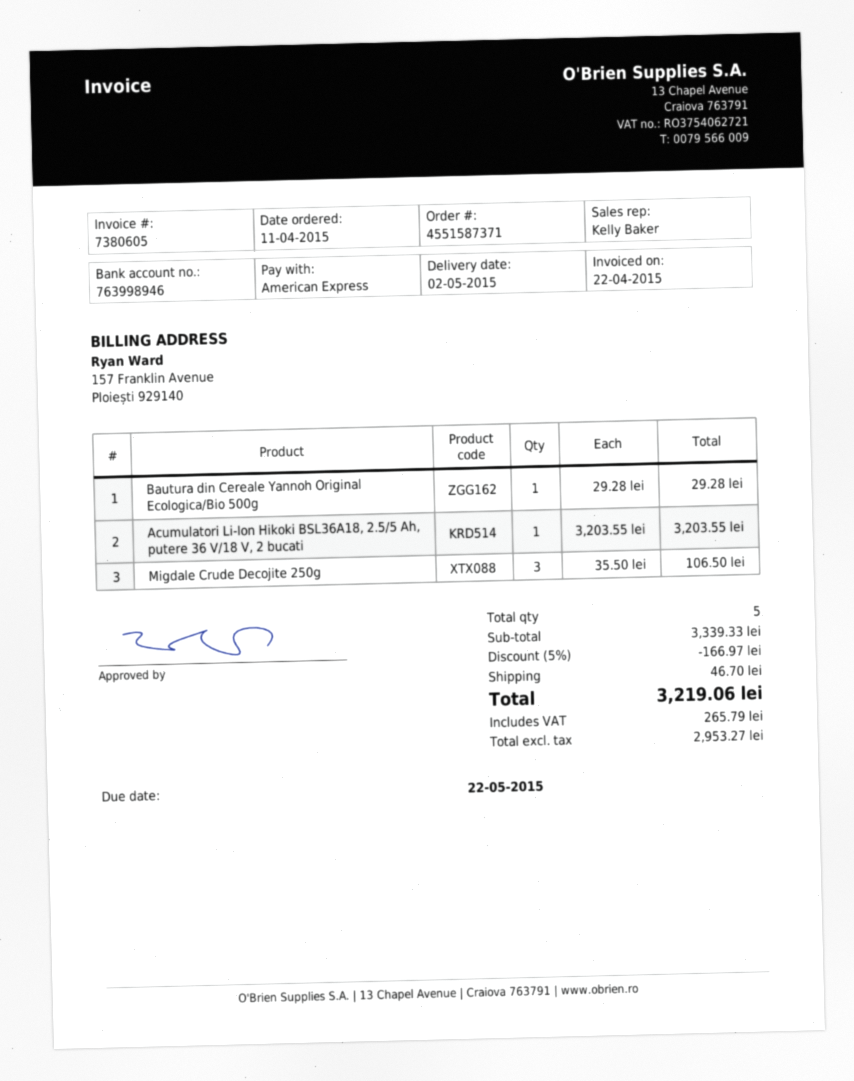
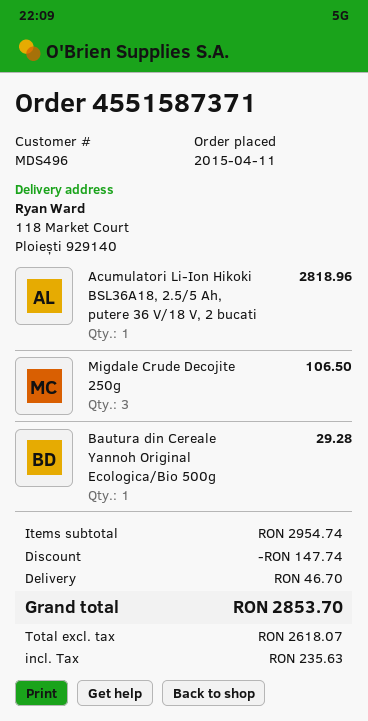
Acumulatori Li-Ion Hikoki BSL36A18, 2.5/5 Ah, putere 36 V/18 V, 2 bucati: 1 for 3203.55 -> 1 for 2818.96
subtotal: 3339.33 -> 2954.74
discount: 166.97 -> 147.74
net: 2953.27 -> 2618.07
tax: 265.79 -> 235.63
total: 3219.06 -> 2853.70

